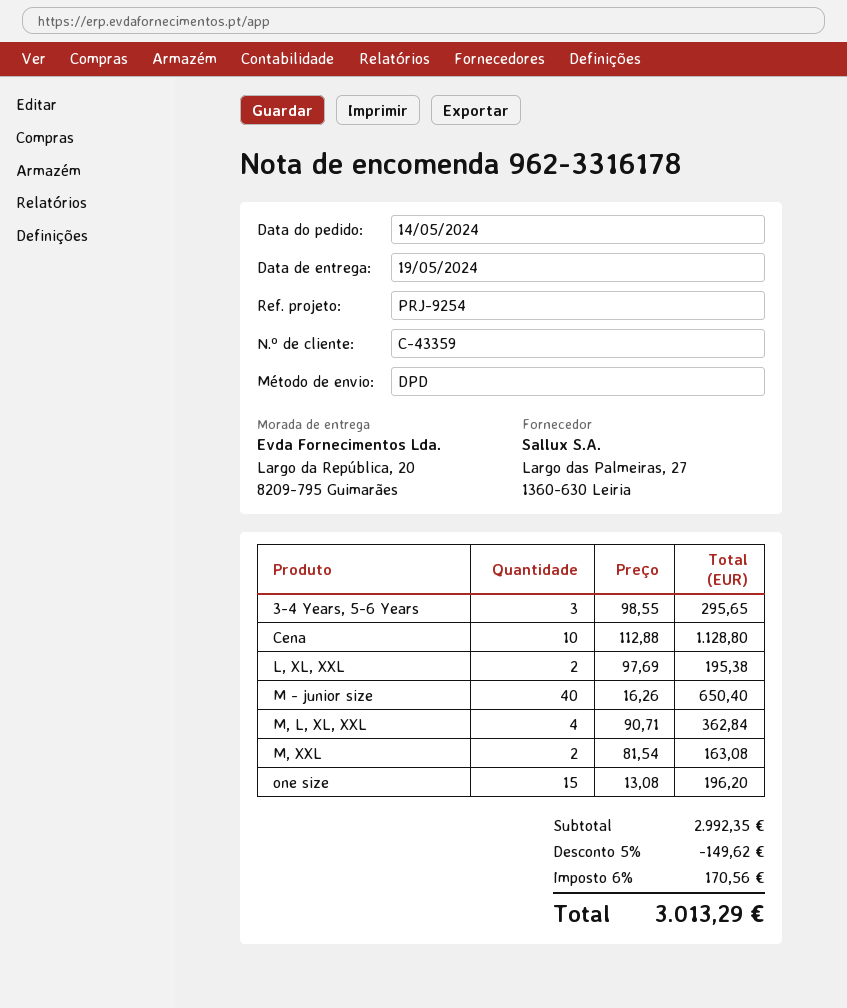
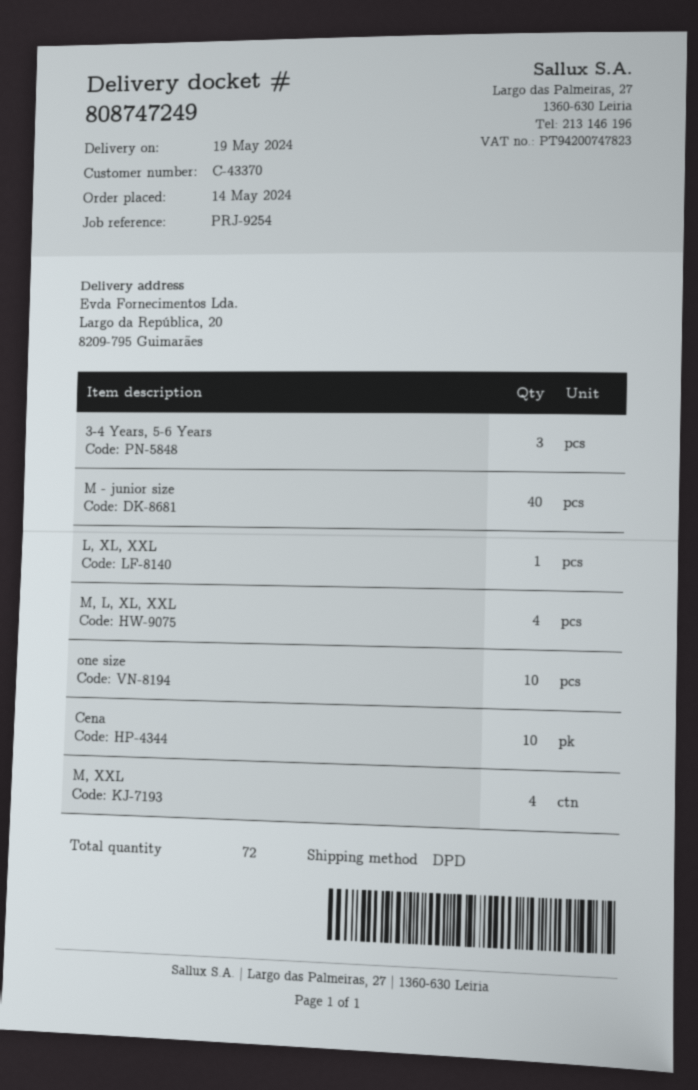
customer number: C-43359 -> C-43370
L, XL, XXL: 2 -> 1
M, XXL: 2 -> 4
one size: 15 -> 10

